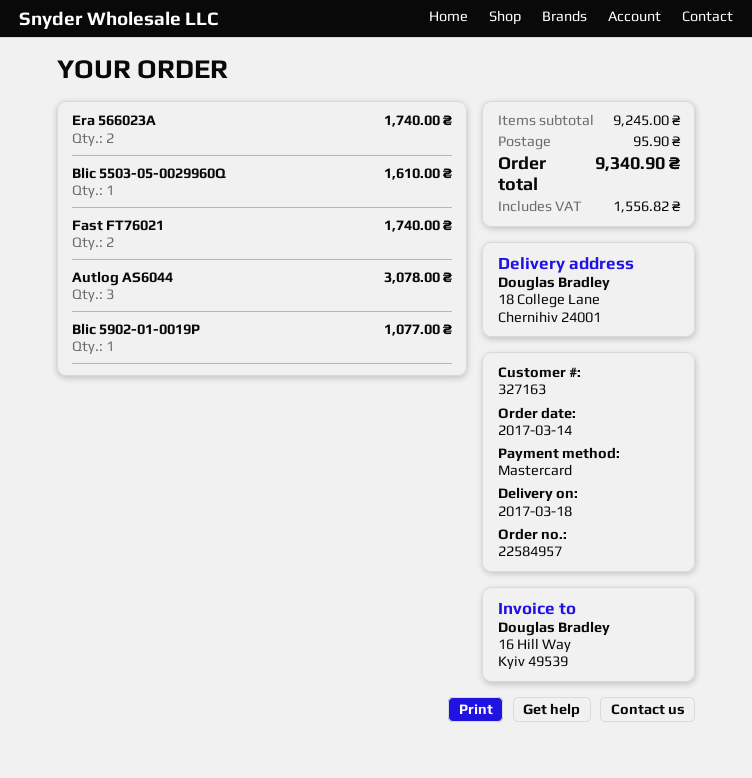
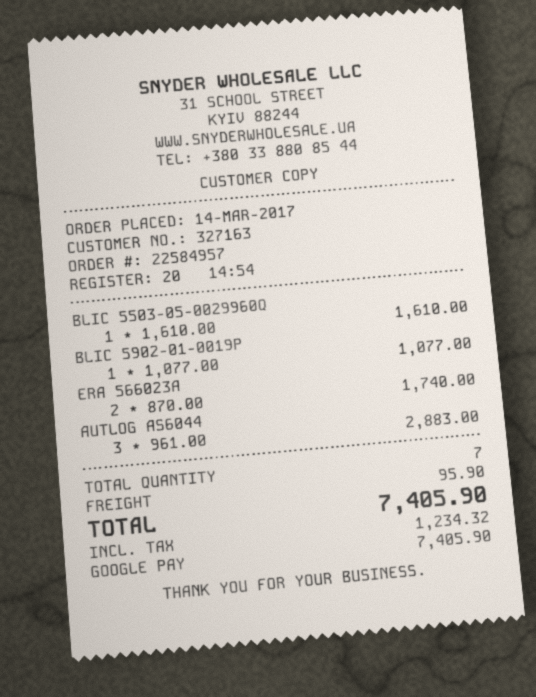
payment method: Mastercard -> Google Pay
Fast FT76021: 2 for 1740.00 -> none
Autlog AS6044: 3 for 3078.00 -> 3 for 2883.00
tax: 1556.82 -> 1234.32
total: 9340.90 -> 7405.90

